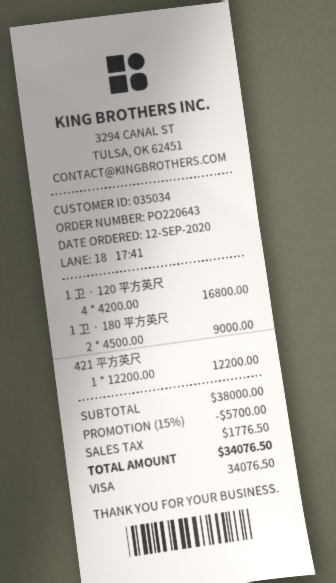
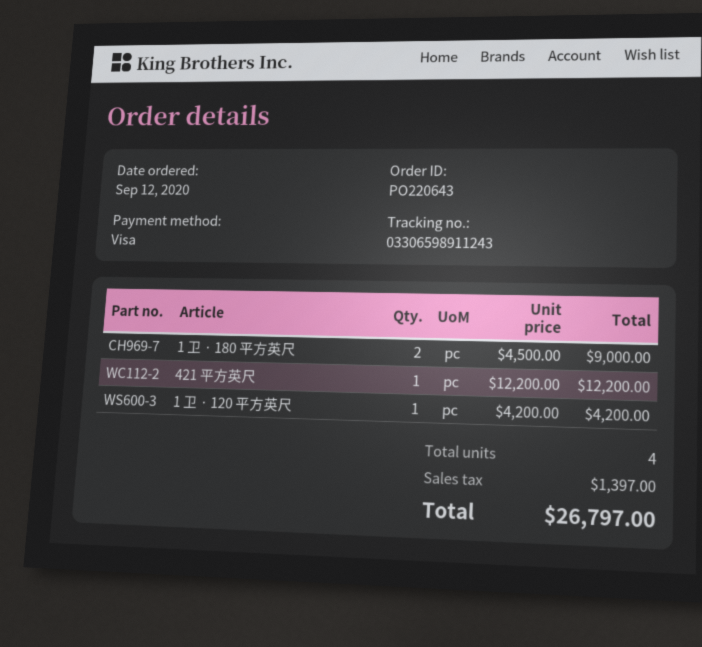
1 卫 · 120 平方英尺: 4 x 4200.00 = 16800.00 -> 1 x 4200.00 = 4200.00
discount: 15% = 5700.00 -> none
tax: 1776.50 -> 1397.00
total: 34076.50 -> 26797.00

